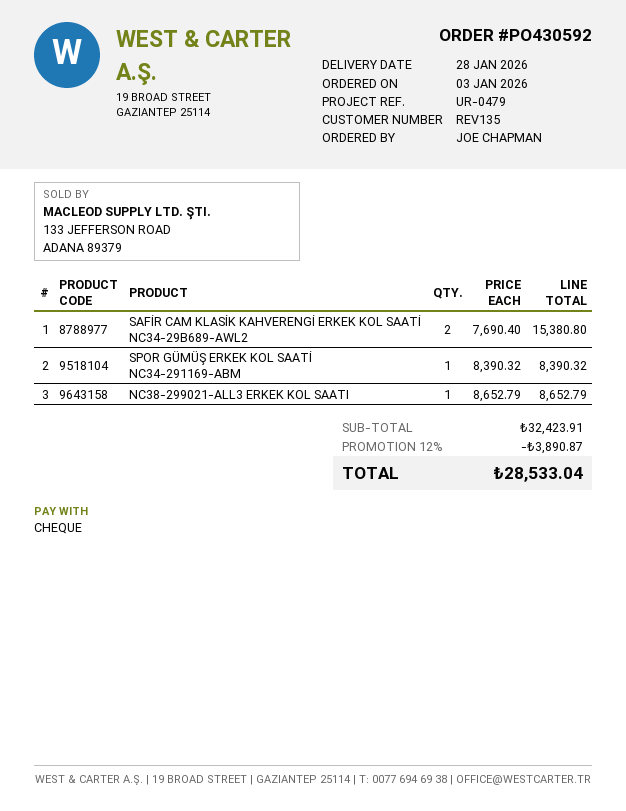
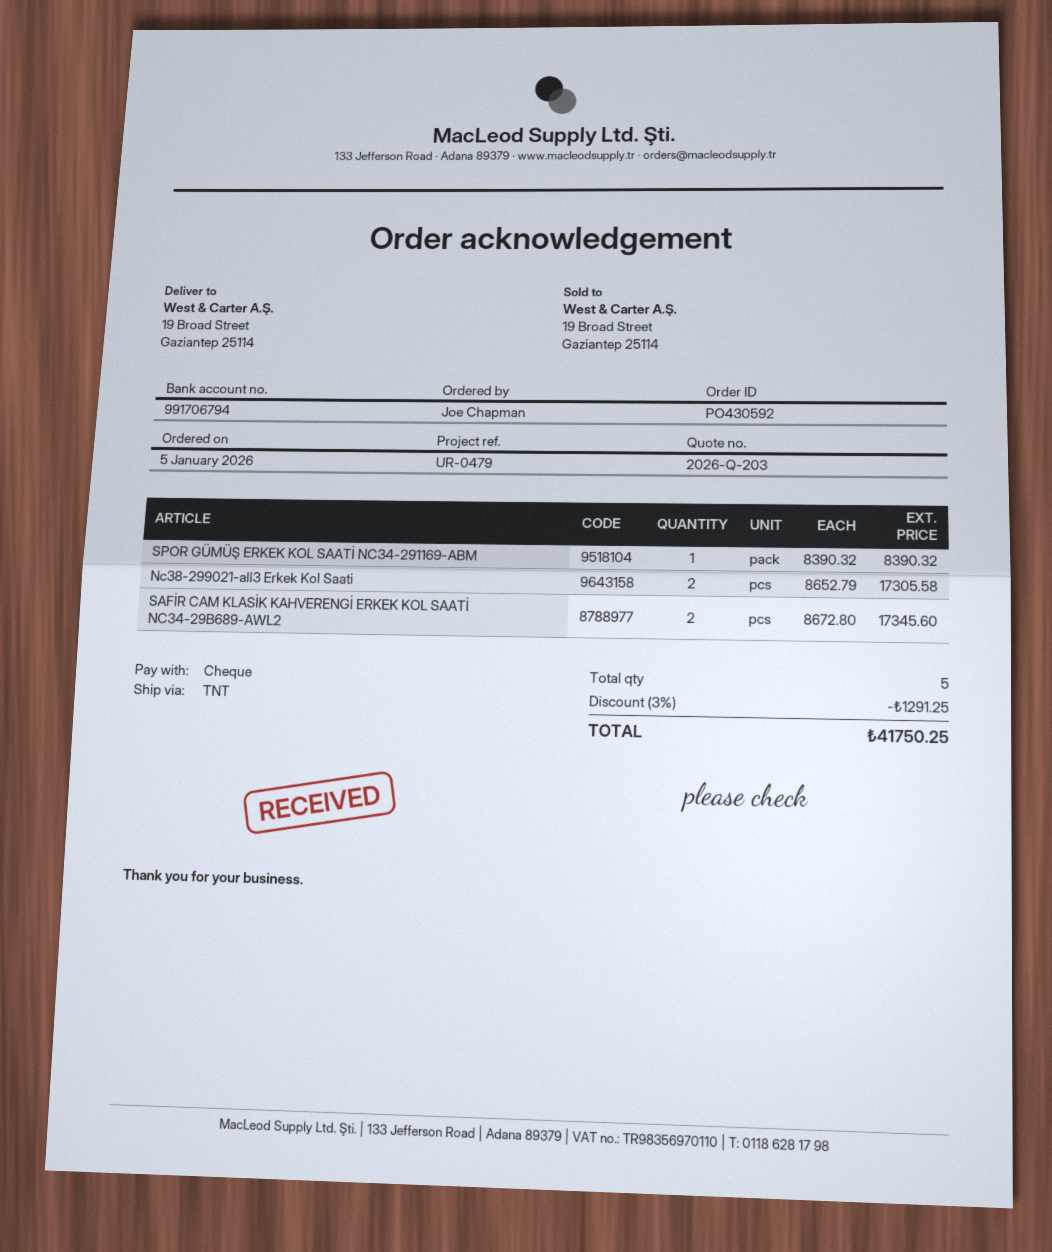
order date: 2026-01-03 -> 2026-01-05
SAFİR CAM KLASİK KAHVERENGİ ERKEK KOL SAATİ NC34-29B689-AWL2: 2 x 7690.40 = 15380.80 -> 2 x 8672.80 = 17345.60
NC38-299021-ALL3 ERKEK KOL SAATI: 1 x 8652.79 = 8652.79 -> 2 x 8652.79 = 17305.58
discount: 12% = 3890.87 -> 3% = 1291.25
total: 28533.04 -> 41750.25

